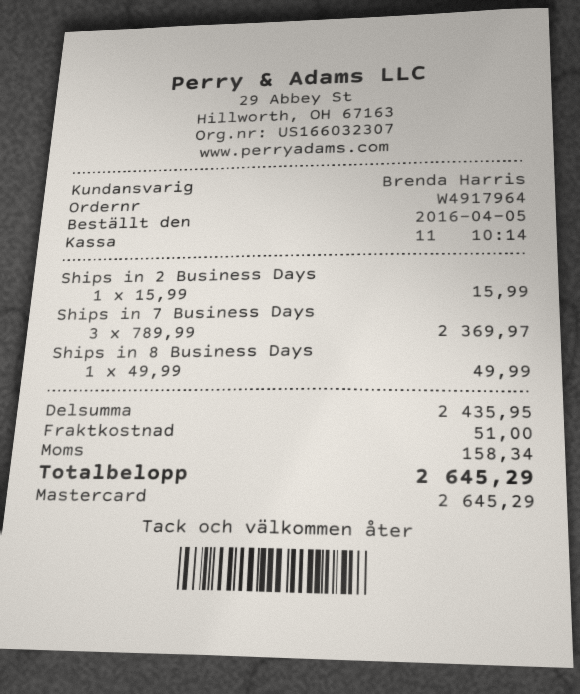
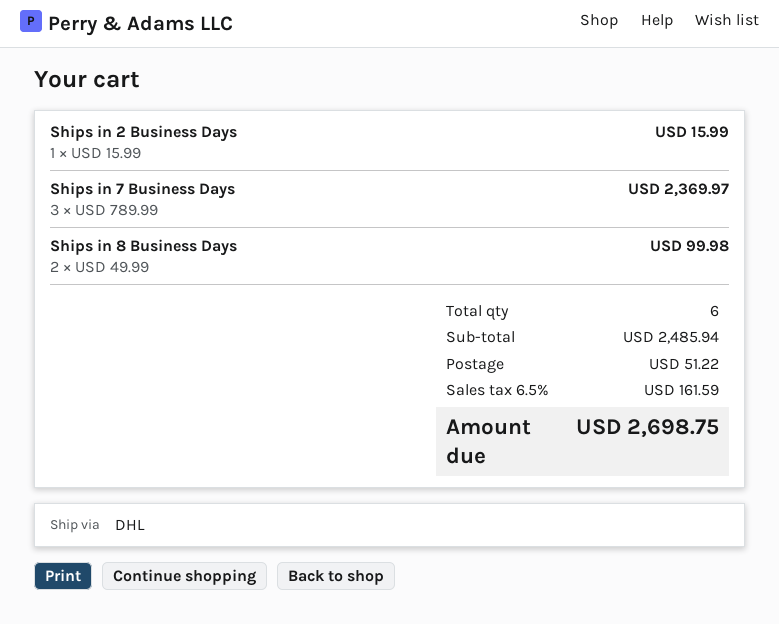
Ships in 8 Business Days: 1 x 49.99 = 49.99 -> 2 x 49.99 = 99.98
subtotal: 2435.95 -> 2485.94
shipping: 51.00 -> 51.22
tax: 158.34 -> 161.59
total: 2645.29 -> 2698.75

